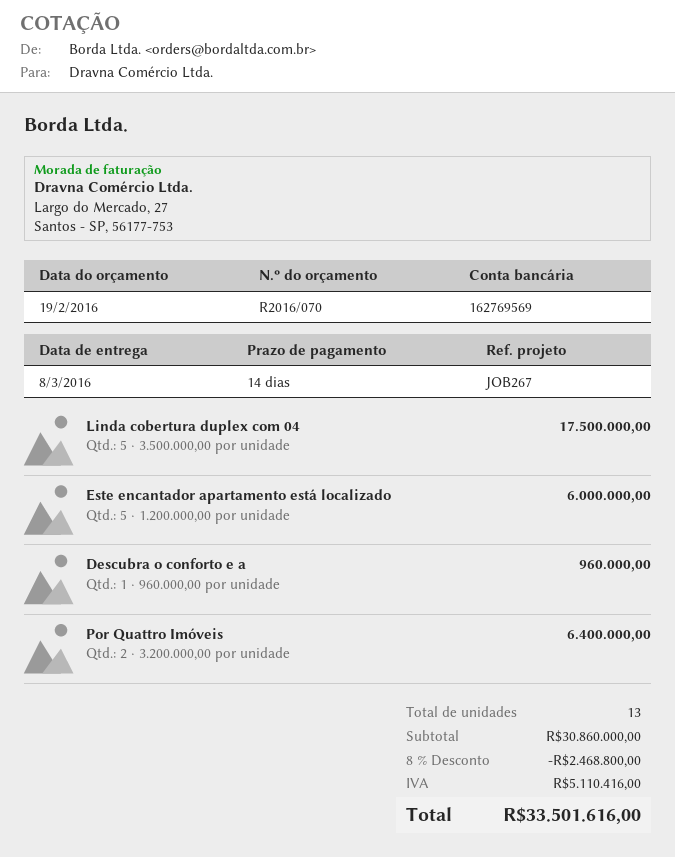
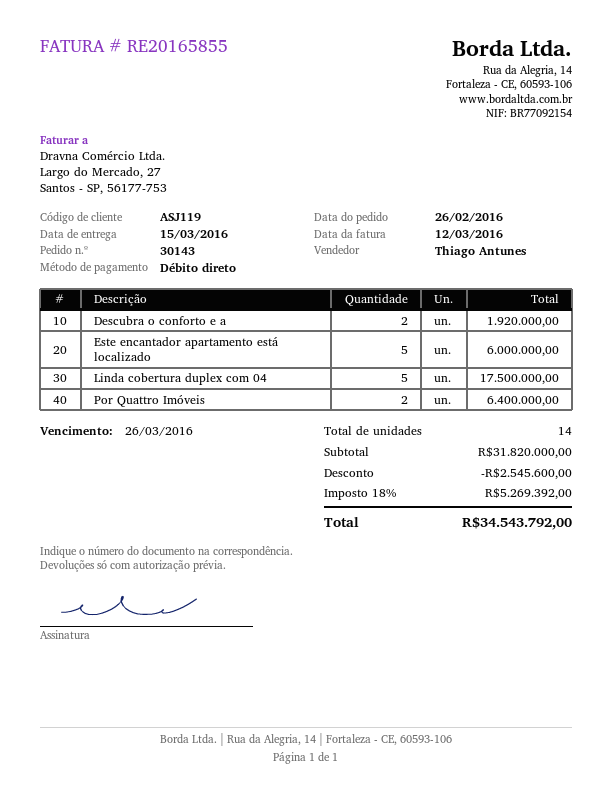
delivery date: 2016-03-08 -> 2016-03-15
Descubra o conforto e a: 1 for 960000.00 -> 2 for 1920000.00
total quantity: 13 -> 14
subtotal: 30860000.00 -> 31820000.00
discount: 2468800.00 -> 2545600.00
tax: 5110416.00 -> 5269392.00
total: 33501616.00 -> 34543792.00

